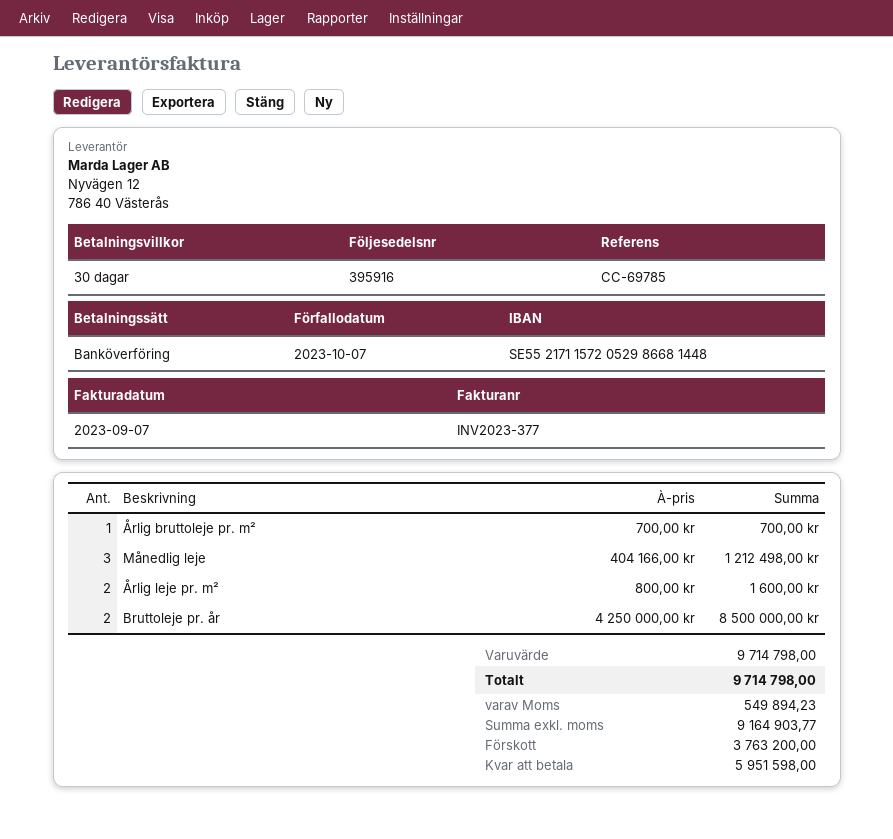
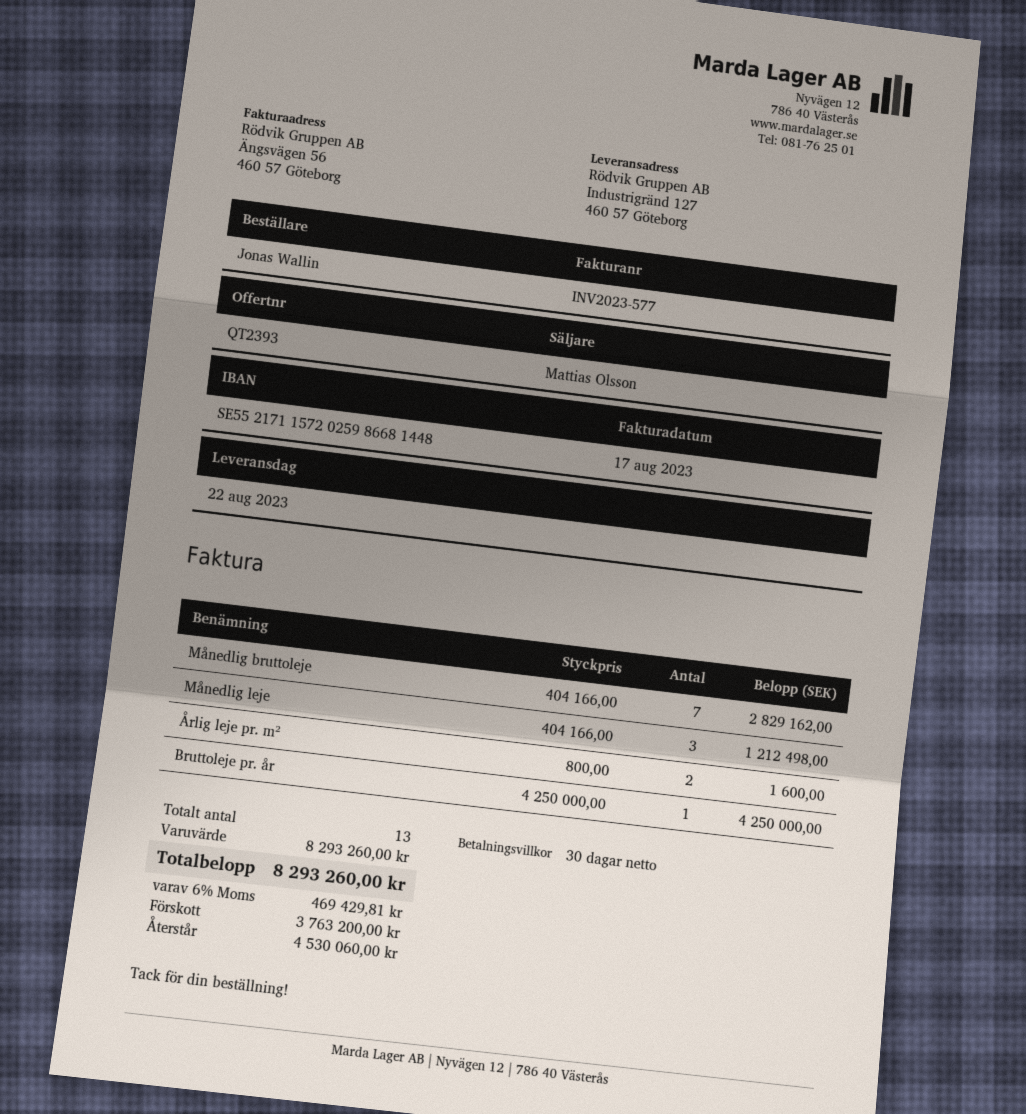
invoice number: INV2023-377 -> INV2023-577
invoice date: 2023-09-07 -> 2023-08-17
bank account: SE5521711572052986681448 -> SE5521711572025986681448
Årlig bruttoleje pr. m²: 1 x 700.00 = 700.00 -> none
Bruttoleje pr. år: 2 x 4250000.00 = 8500000.00 -> 1 x 4250000.00 = 4250000.00
Månedlig bruttoleje: none -> 7 x 404166.00 = 2829162.00
subtotal: 9714798.00 -> 8293260.00
tax: 549894.23 -> 469429.81
total: 9714798.00 -> 8293260.00
balance: 5951598.00 -> 4530060.00

